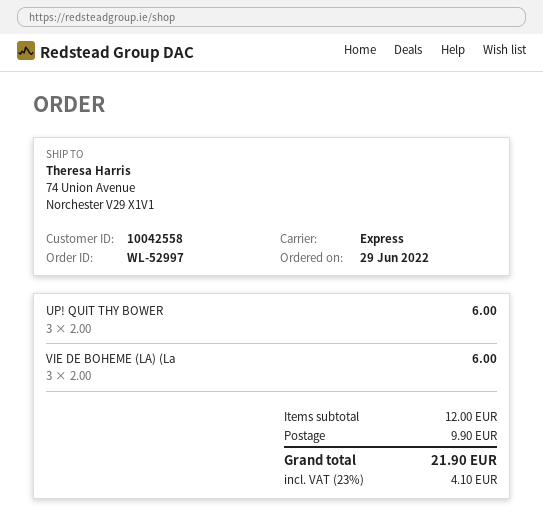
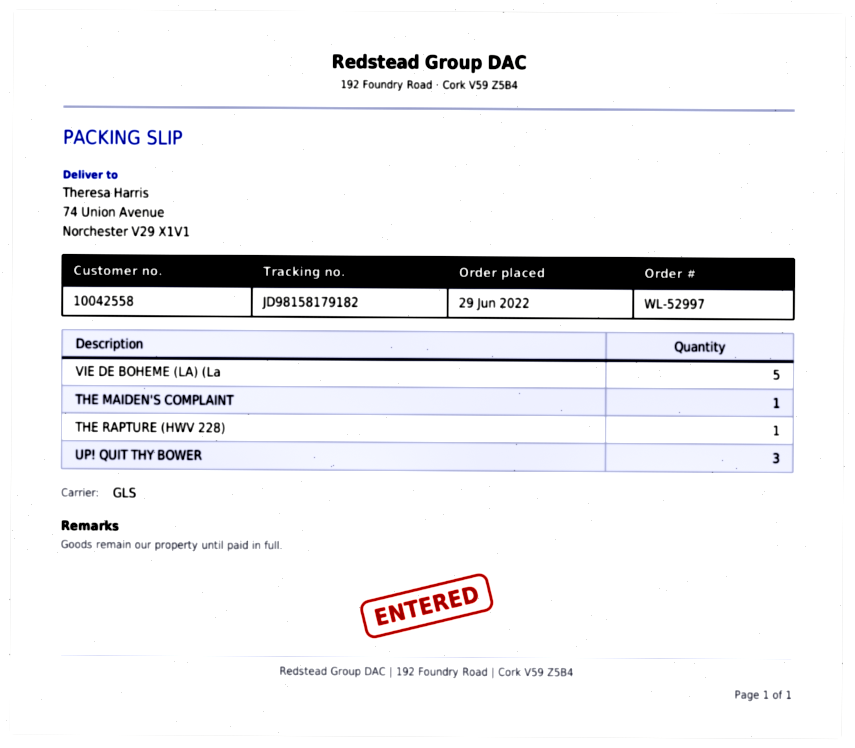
shipping method: express -> GLS
VIE DE BOHEME (LA) (La: 3 -> 5
THE MAIDEN'S COMPLAINT: none -> 1
THE RAPTURE (HWV 228): none -> 1

